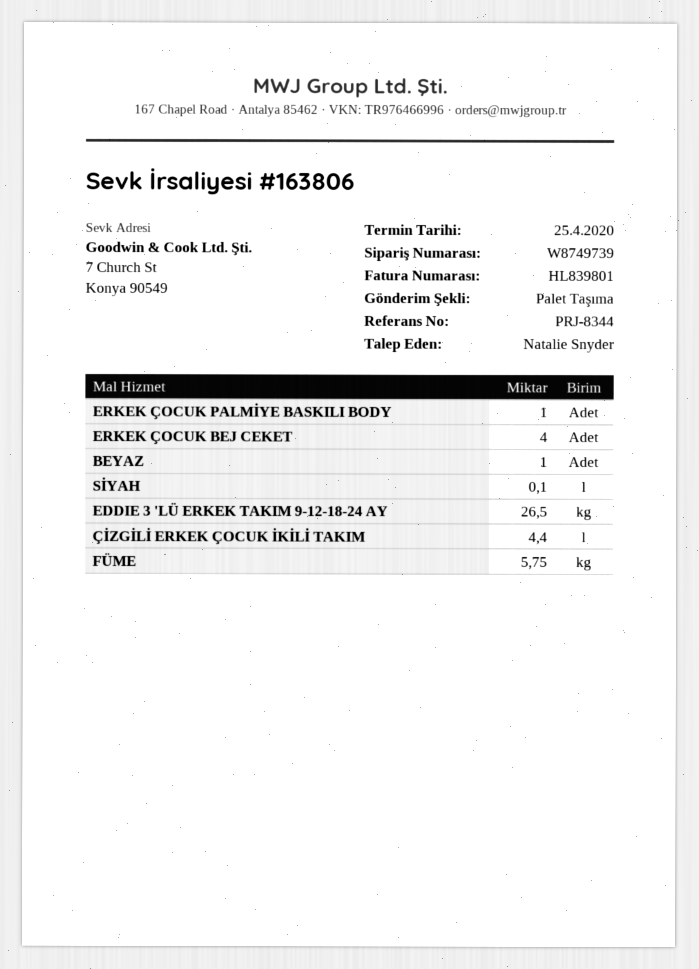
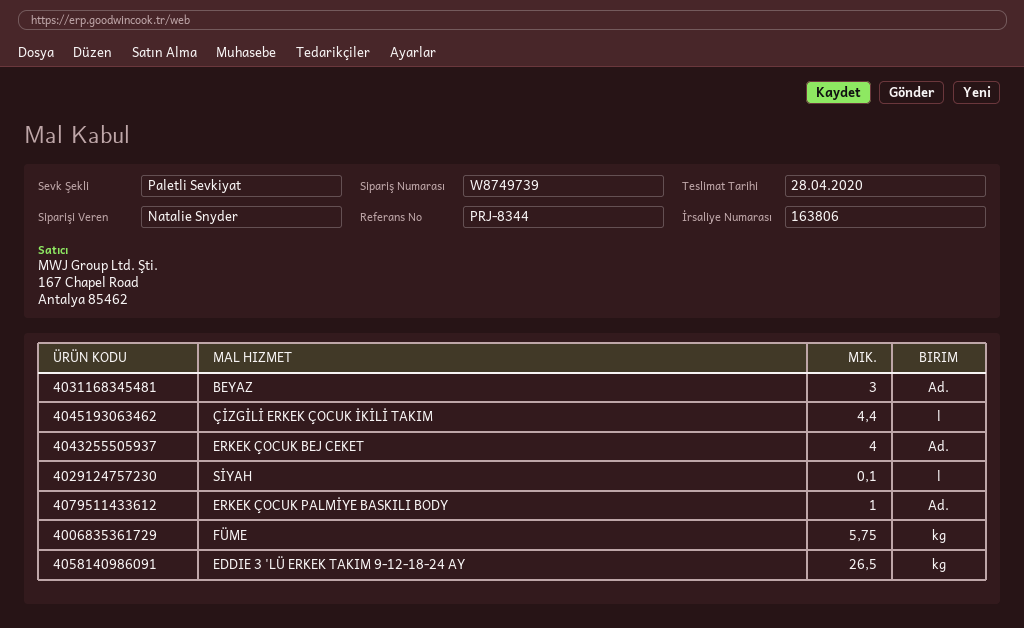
delivery date: 2020-04-25 -> 2020-04-28
BEYAZ: 1 -> 3

